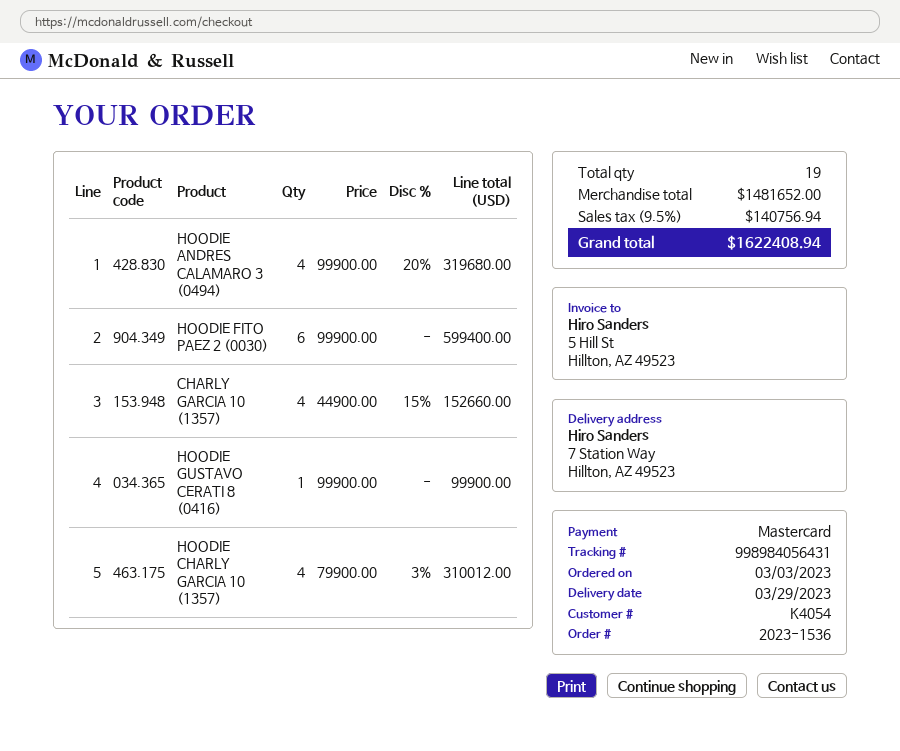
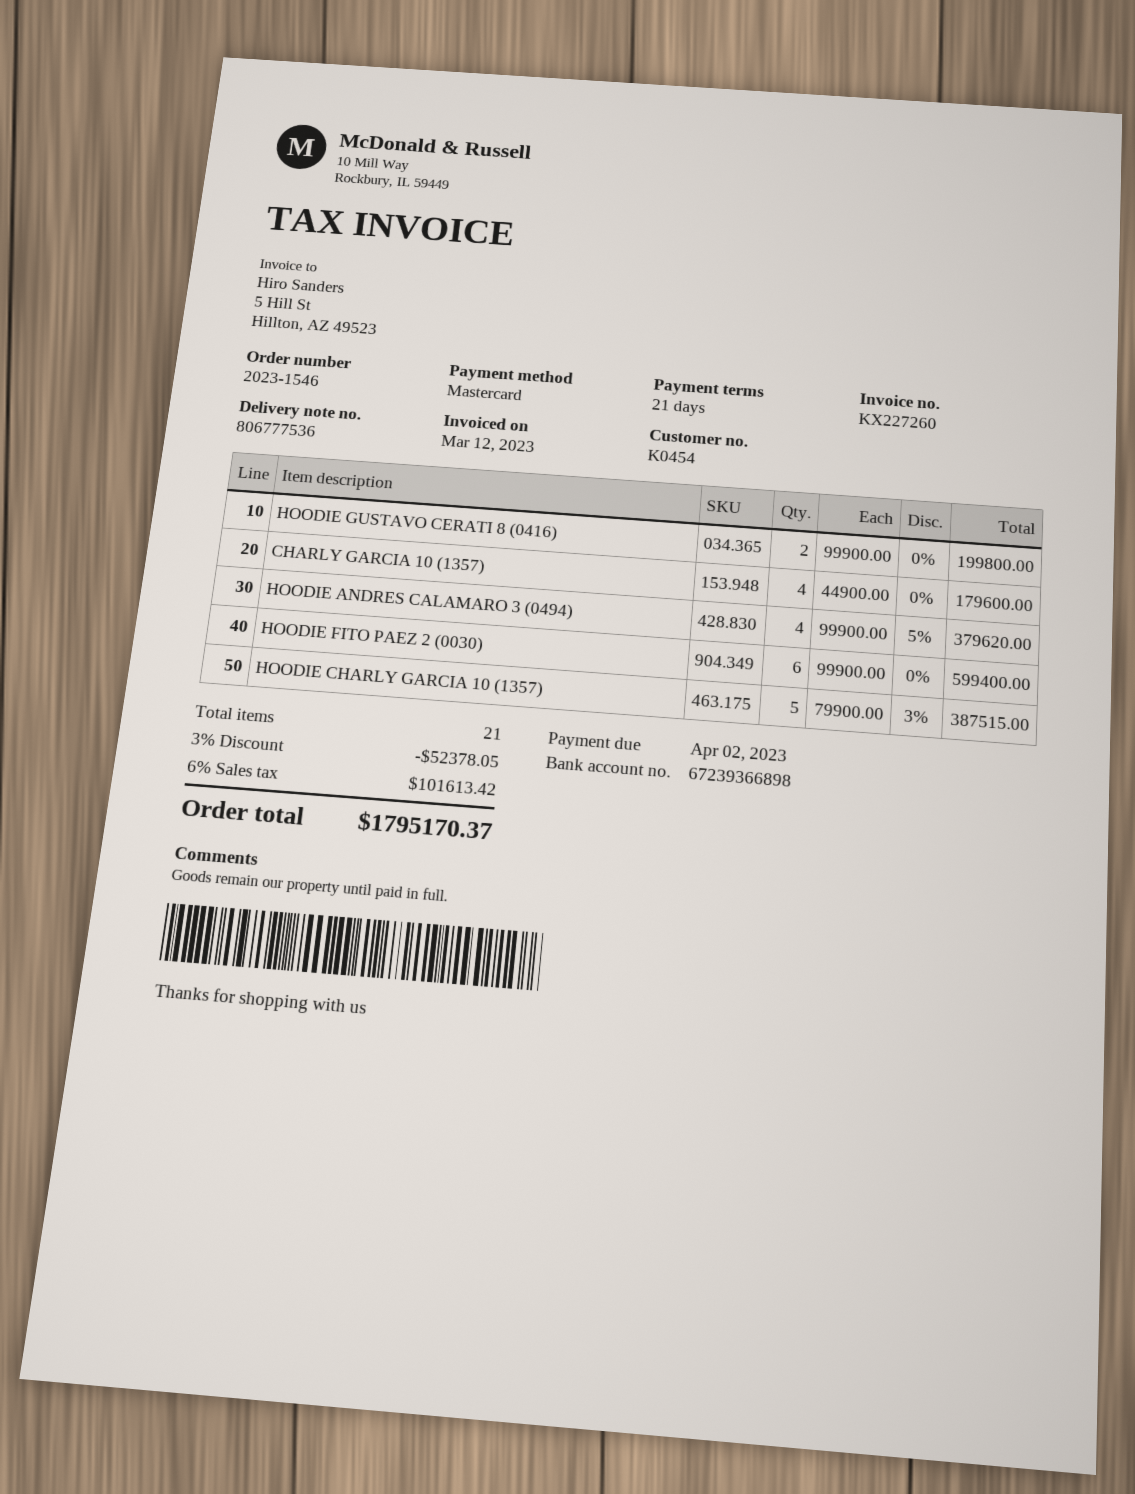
order number: 2023-1536 -> 2023-1546
customer number: K4054 -> K0454
HOODIE ANDRES CALAMARO 3 (0494): 4 x 99900.00 - 20% = 319680.00 -> 4 x 99900.00 - 5% = 379620.00
CHARLY GARCIA 10 (1357): 4 x 44900.00 - 15% = 152660.00 -> 4 x 44900.00 = 179600.00
HOODIE GUSTAVO CERATI 8 (0416): 1 x 99900.00 = 99900.00 -> 2 x 99900.00 = 199800.00
HOODIE CHARLY GARCIA 10 (1357): 4 x 79900.00 - 3% = 310012.00 -> 5 x 79900.00 - 3% = 387515.00
total quantity: 19 -> 21
discount: none -> 3% = 52378.05
tax: 9.5% = 140756.94 -> 6% = 101613.42
total: 1622408.94 -> 1795170.37

